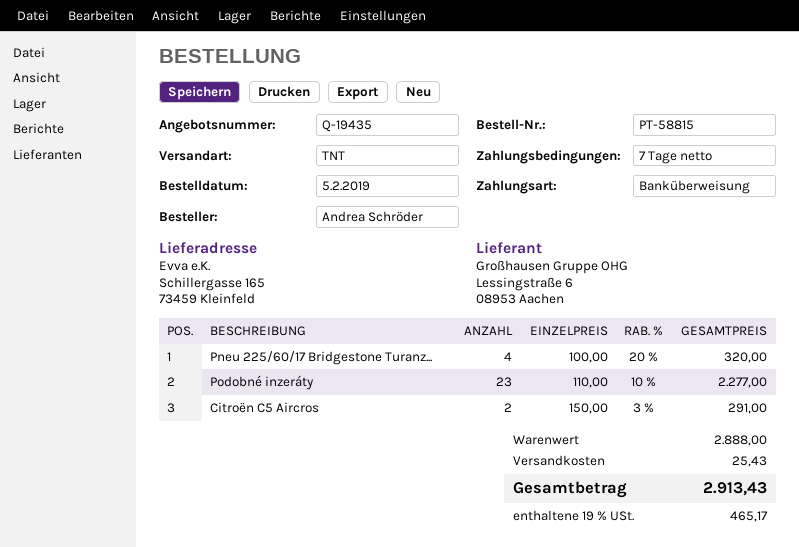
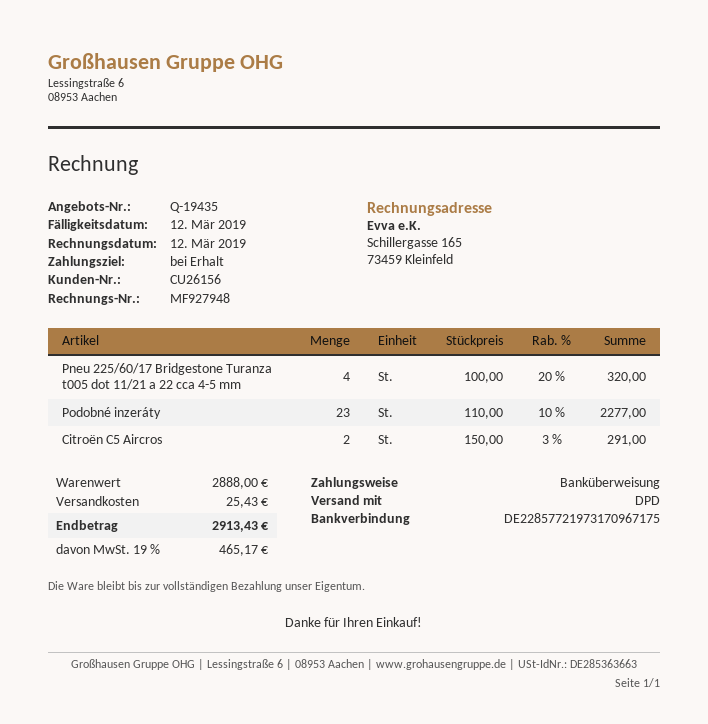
payment terms: 7 days -> on receipt
shipping method: TNT -> DPD

